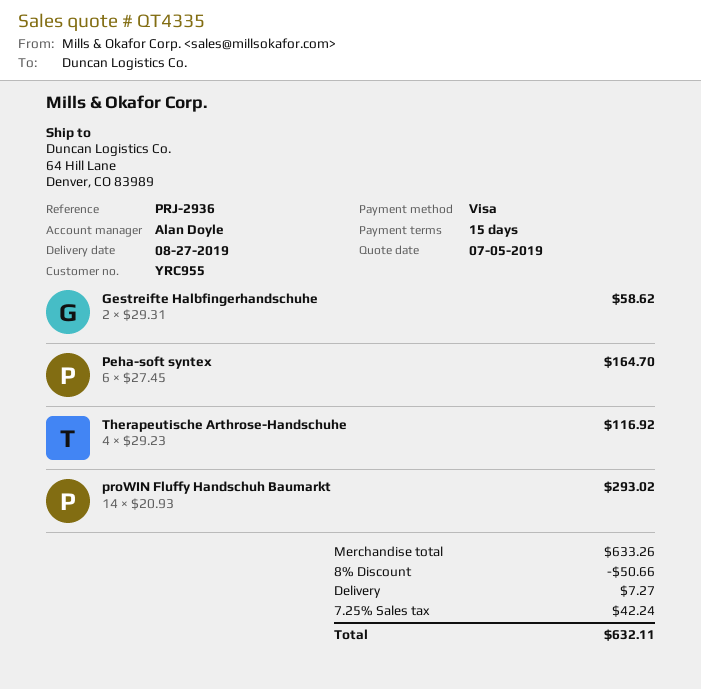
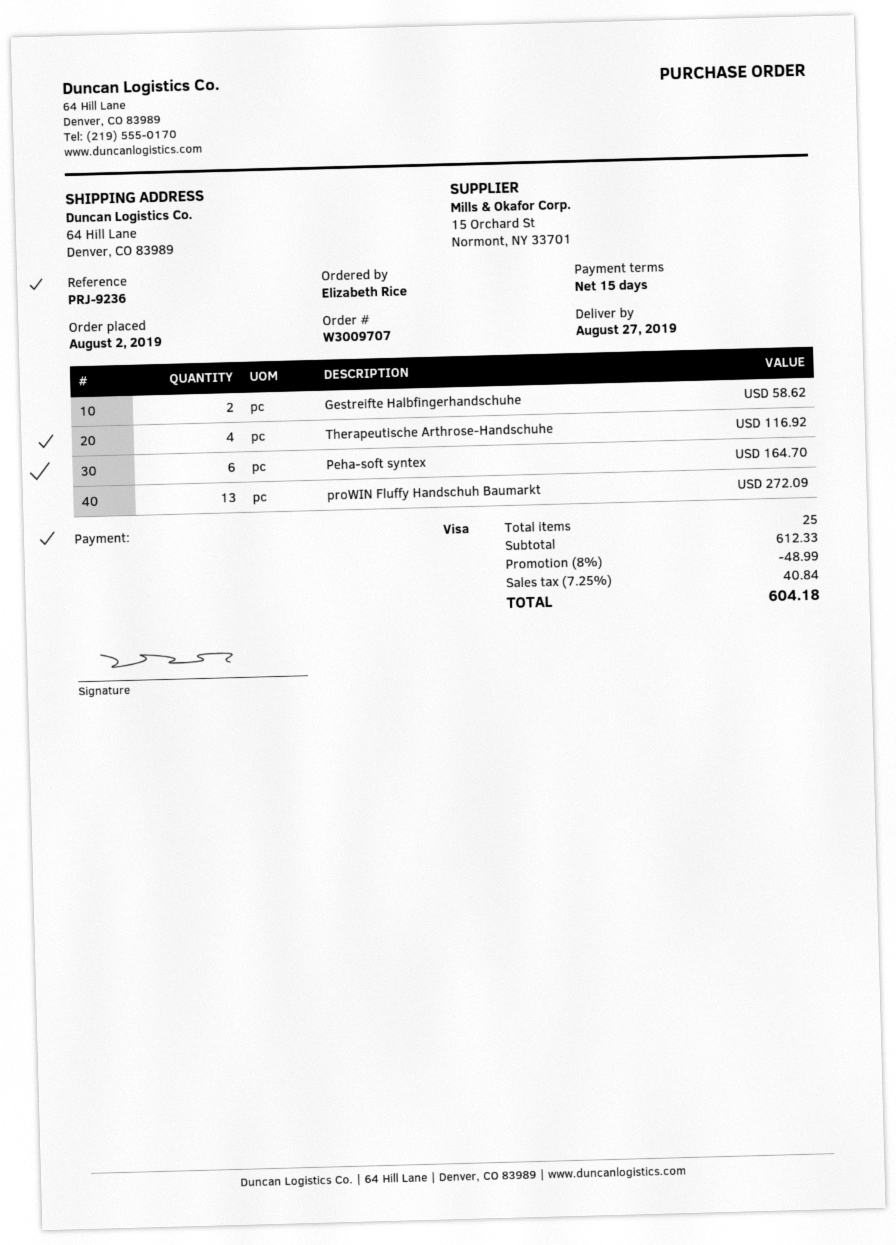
reference: PRJ-2936 -> PRJ-9236
proWIN Fluffy Handschuh Baumarkt: 14 for 293.02 -> 13 for 272.09
subtotal: 633.26 -> 612.33
discount: 8% = 50.66 -> 8% = 48.99
shipping: 7.27 -> none
tax: 7.25% = 42.24 -> 7.25% = 40.84
total: 632.11 -> 604.18

